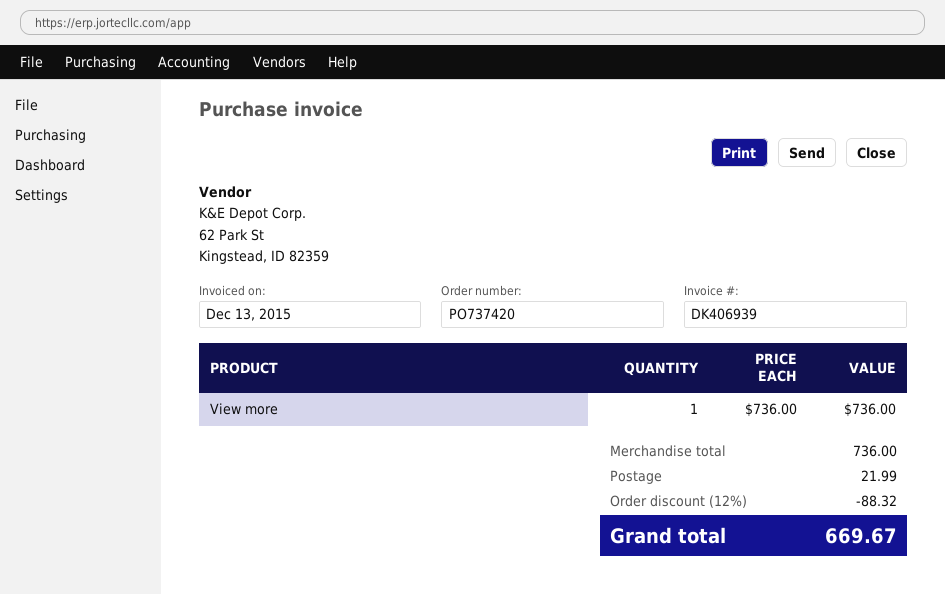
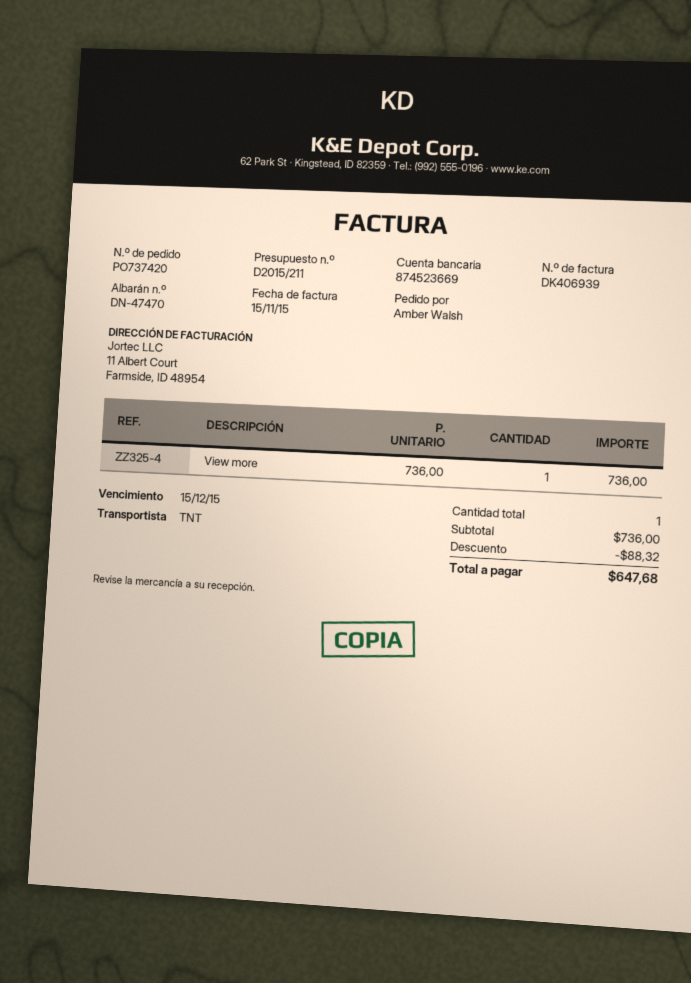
invoice date: 2015-12-13 -> 2015-11-15
shipping: 21.99 -> none
total: 669.67 -> 647.68

